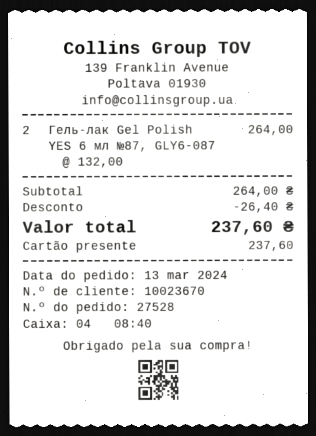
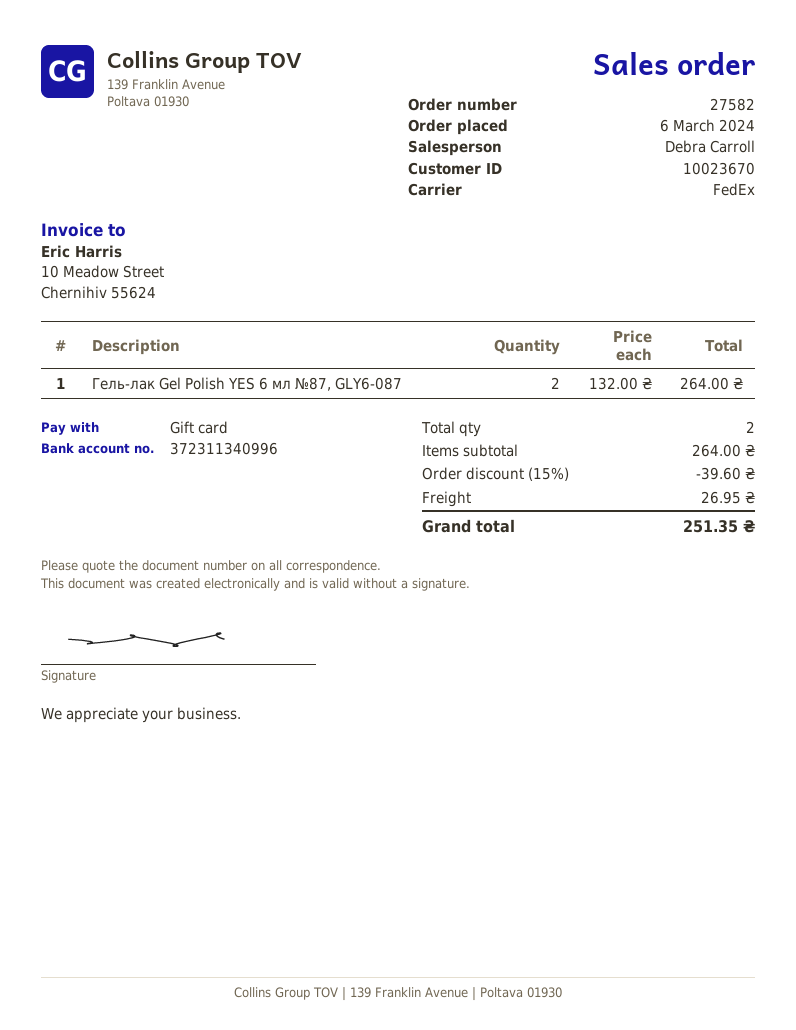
order number: 27528 -> 27582
order date: 2024-03-13 -> 2024-03-06
discount: 26.40 -> 39.60
shipping: none -> 26.95
total: 237.60 -> 251.35

